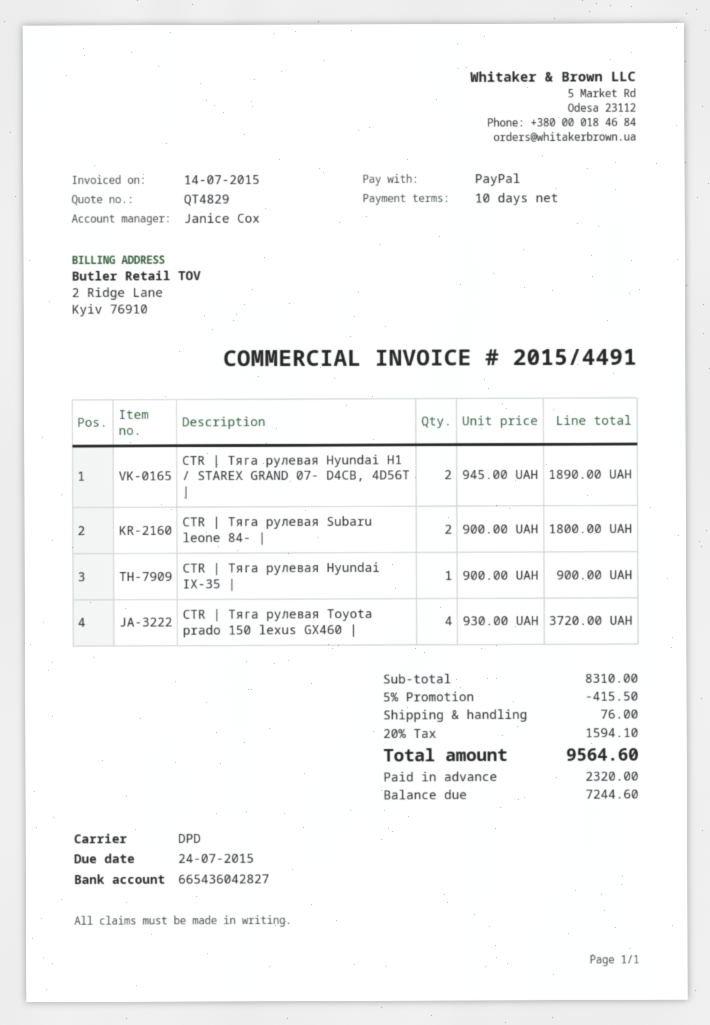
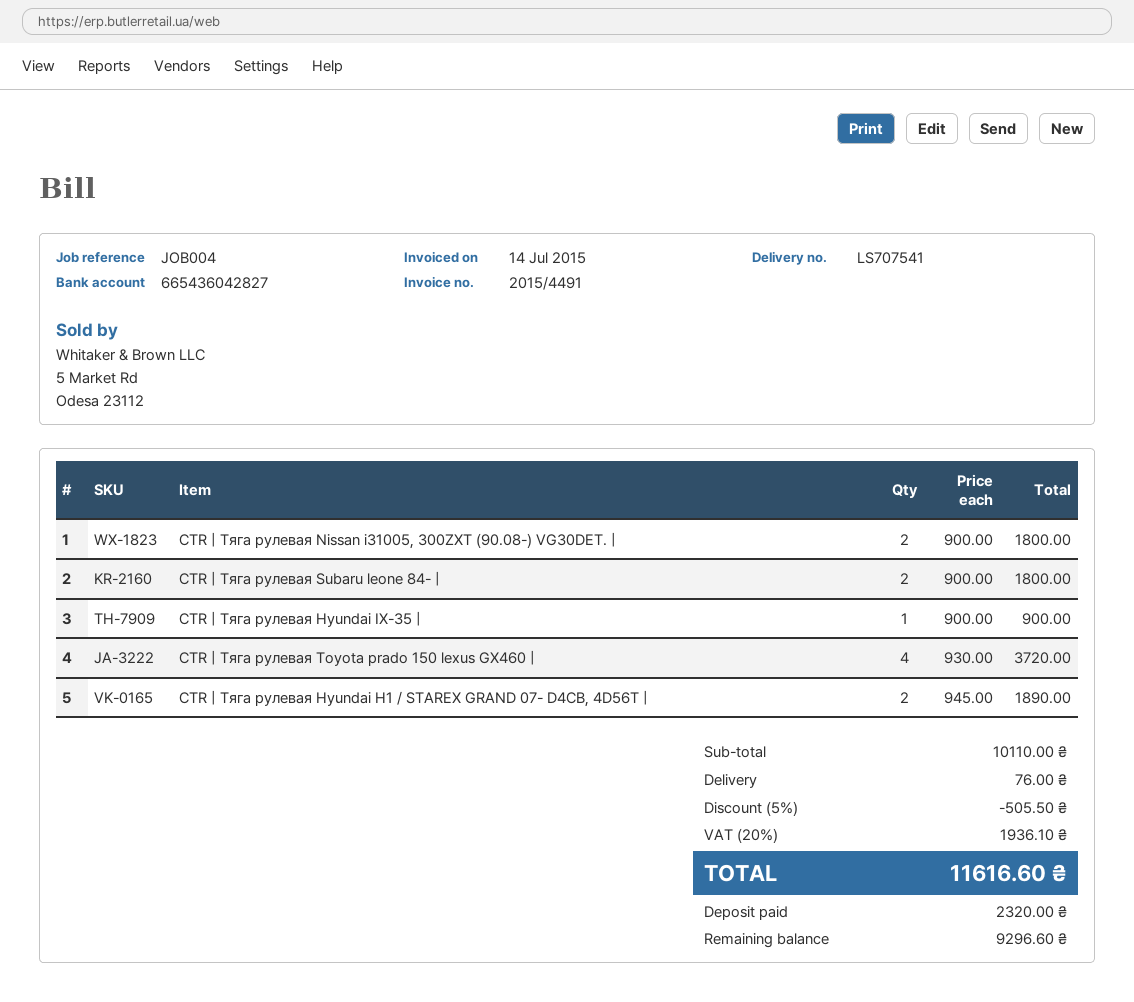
CTR | Тяга рулевая Nissan i31005, 300ZXT (90.08-) VG30DET. |: none -> 2 x 900.00 = 1800.00
subtotal: 8310.00 -> 10110.00
discount: 5% = 415.50 -> 5% = 505.50
tax: 20% = 1594.10 -> 20% = 1936.10
total: 9564.60 -> 11616.60
balance: 7244.60 -> 9296.60

